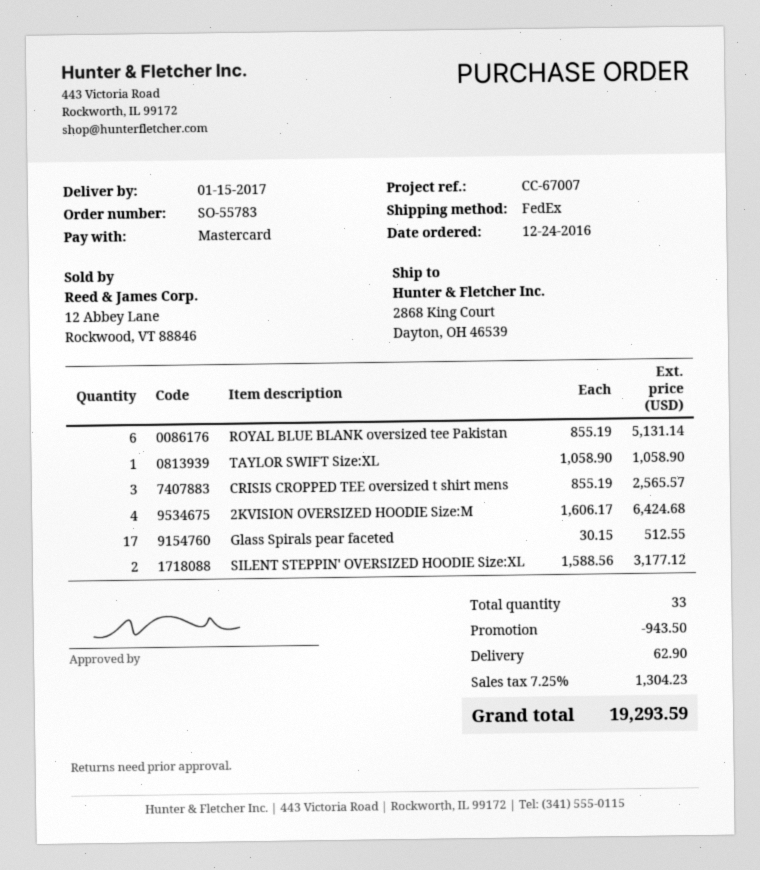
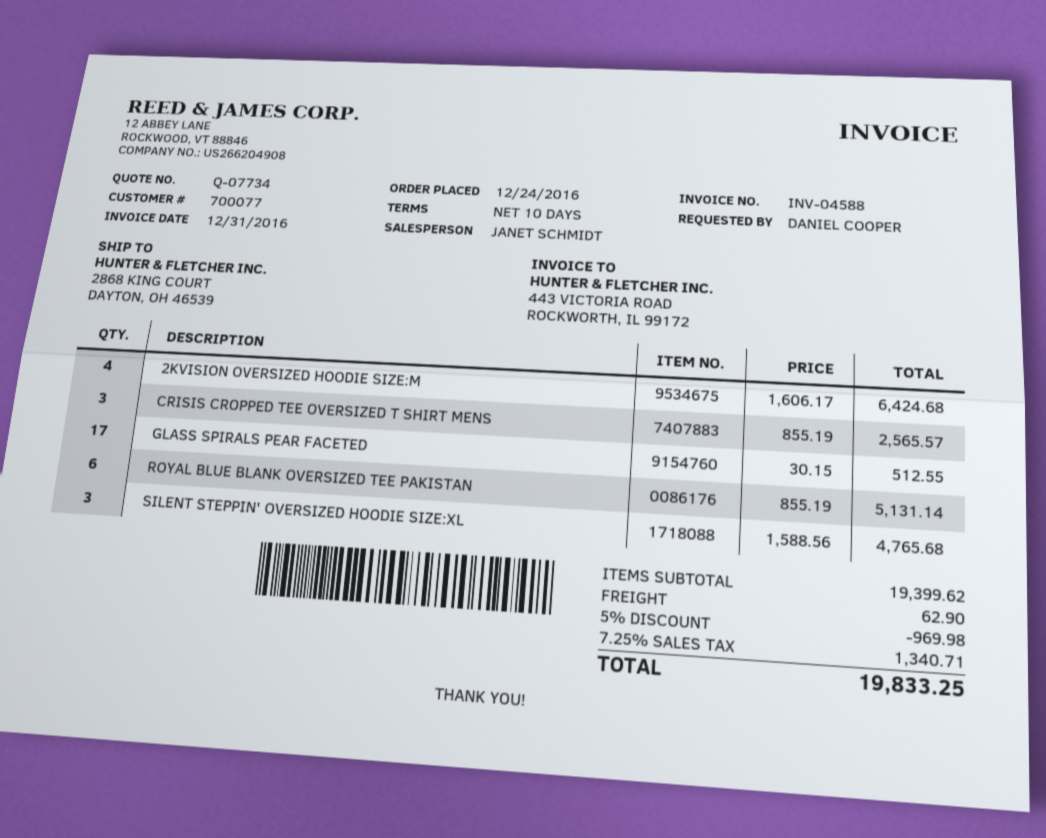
TAYLOR SWIFT Size:XL: 1 x 1058.90 = 1058.90 -> none
SILENT STEPPIN' OVERSIZED HOODIE Size:XL: 2 x 1588.56 = 3177.12 -> 3 x 1588.56 = 4765.68
discount: 943.50 -> 969.98
tax: 7.25% = 1304.23 -> 7.25% = 1340.71
total: 19293.59 -> 19833.25

